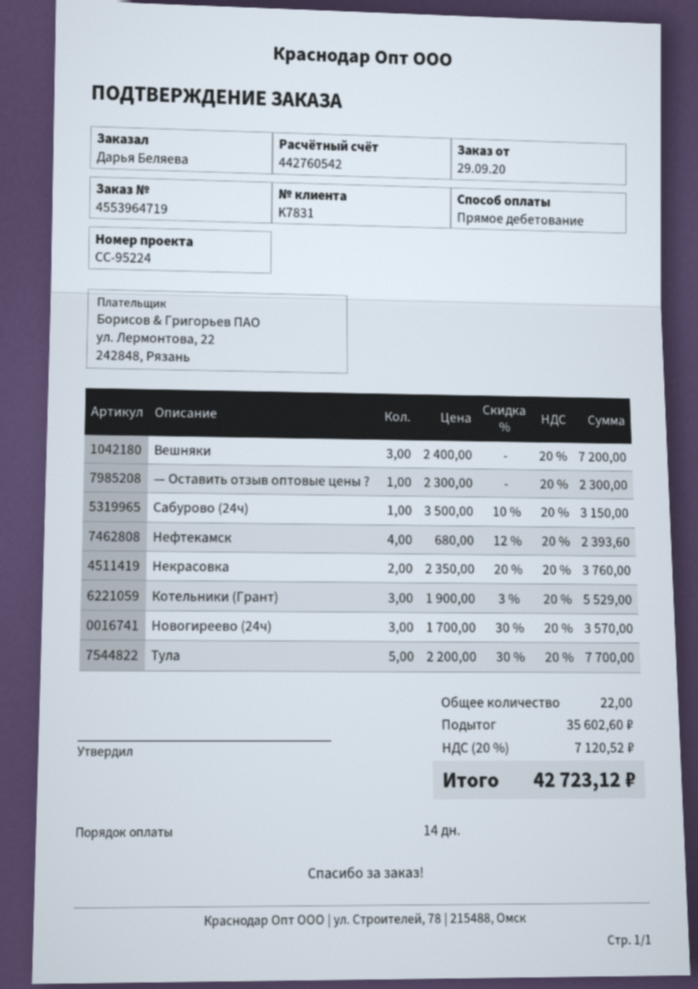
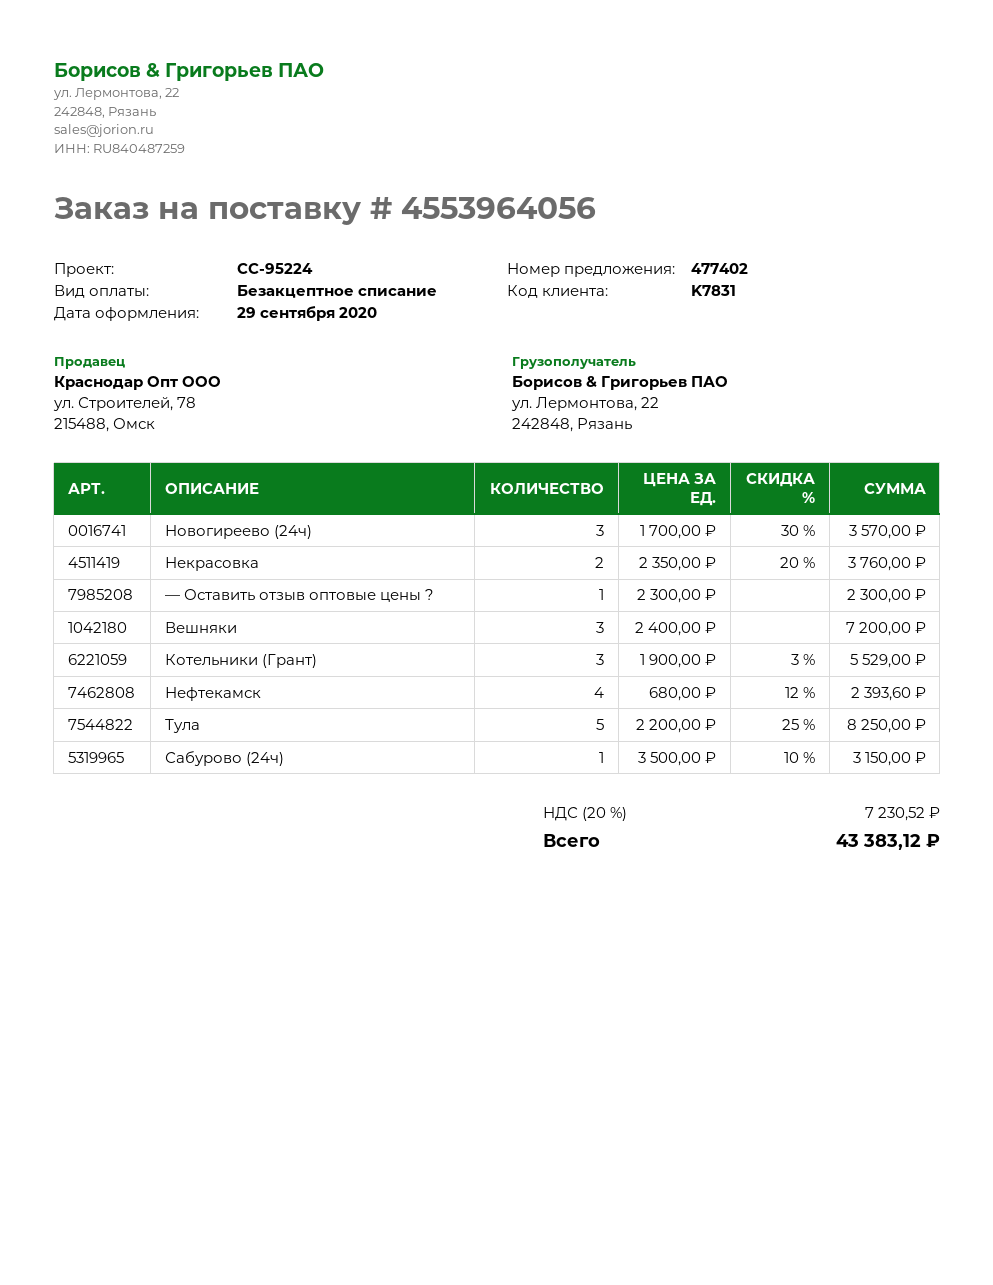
order number: 4553964719 -> 4553964056
Тула: 5 x 2200.00 - 30% = 7700.00 -> 5 x 2200.00 - 25% = 8250.00
tax: 20% = 7120.52 -> 20% = 7230.52
total: 42723.12 -> 43383.12

